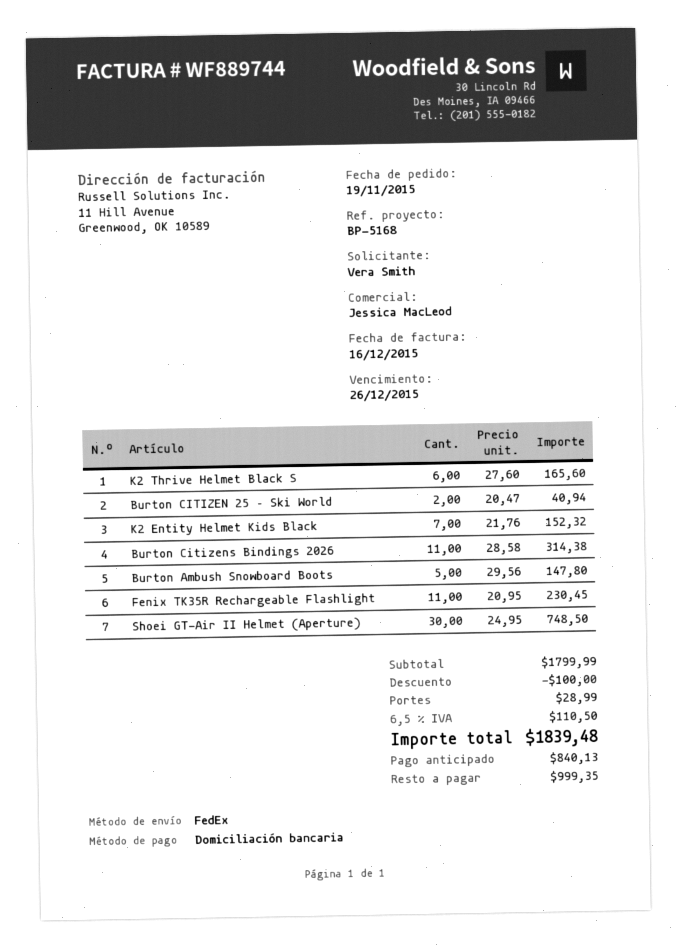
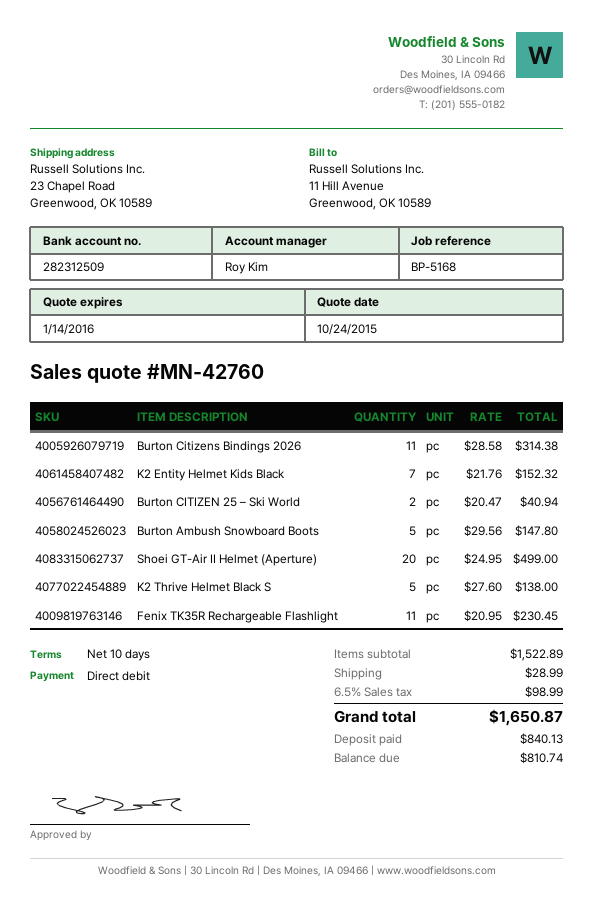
sales rep: Jessica MacLeod -> Roy Kim
K2 Thrive Helmet Black S: 6 x 27.60 = 165.60 -> 5 x 27.60 = 138.00
Shoei GT-Air II Helmet (Aperture): 30 x 24.95 = 748.50 -> 20 x 24.95 = 499.00
subtotal: 1799.99 -> 1522.89
discount: 100.00 -> none
tax: 6.5% = 110.50 -> 6.5% = 98.99
total: 1839.48 -> 1650.87
balance: 999.35 -> 810.74

